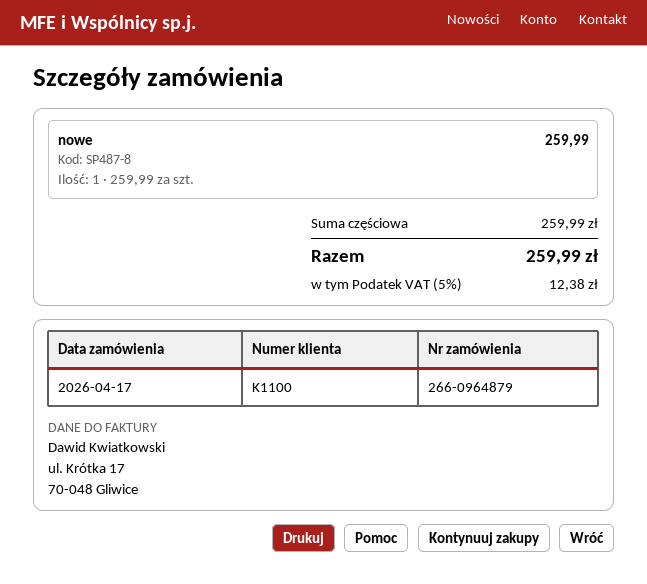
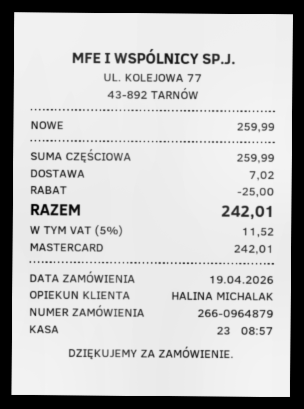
order date: 2026-04-17 -> 2026-04-19
discount: none -> 25.00
shipping: none -> 7.02
tax: 5% = 12.38 -> 5% = 11.52
total: 259.99 -> 242.01

